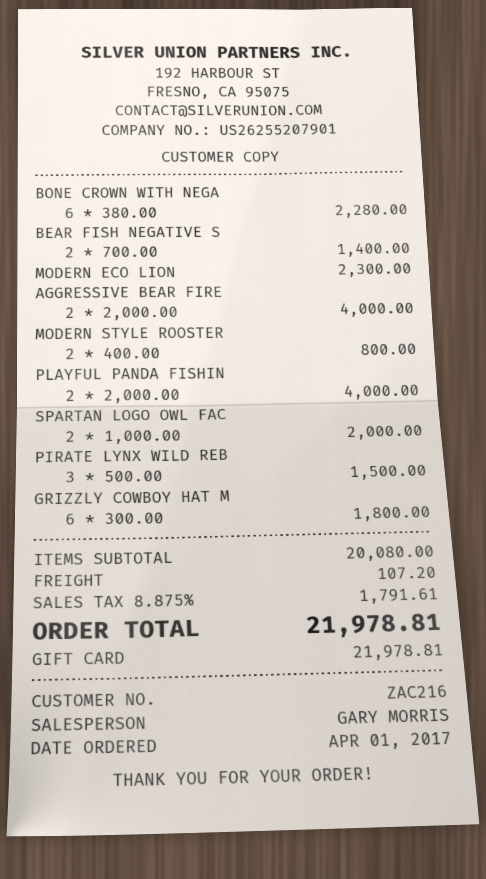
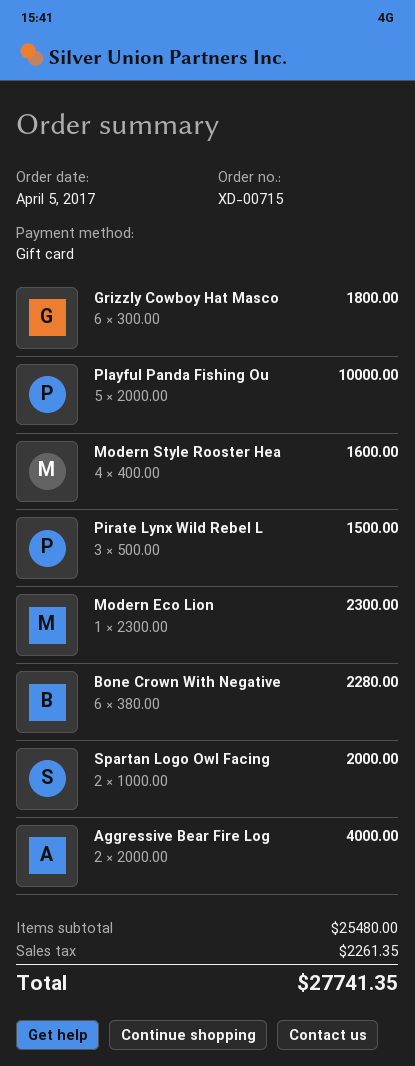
order date: 2017-04-01 -> 2017-04-05
BEAR FISH NEGATIVE S: 2 x 700.00 = 1400.00 -> none
MODERN STYLE ROOSTER: 2 x 400.00 = 800.00 -> 4 x 400.00 = 1600.00
PLAYFUL PANDA FISHIN: 2 x 2000.00 = 4000.00 -> 5 x 2000.00 = 10000.00
subtotal: 20080.00 -> 25480.00
shipping: 107.20 -> none
tax: 1791.61 -> 2261.35
total: 21978.81 -> 27741.35

